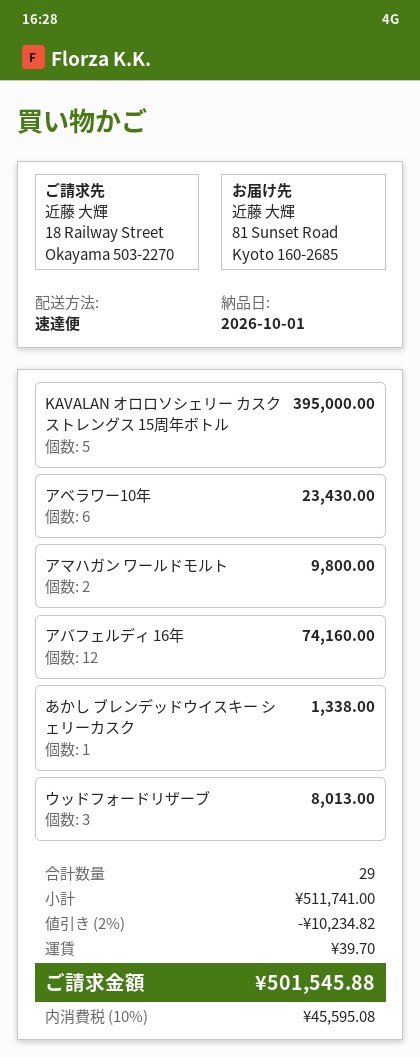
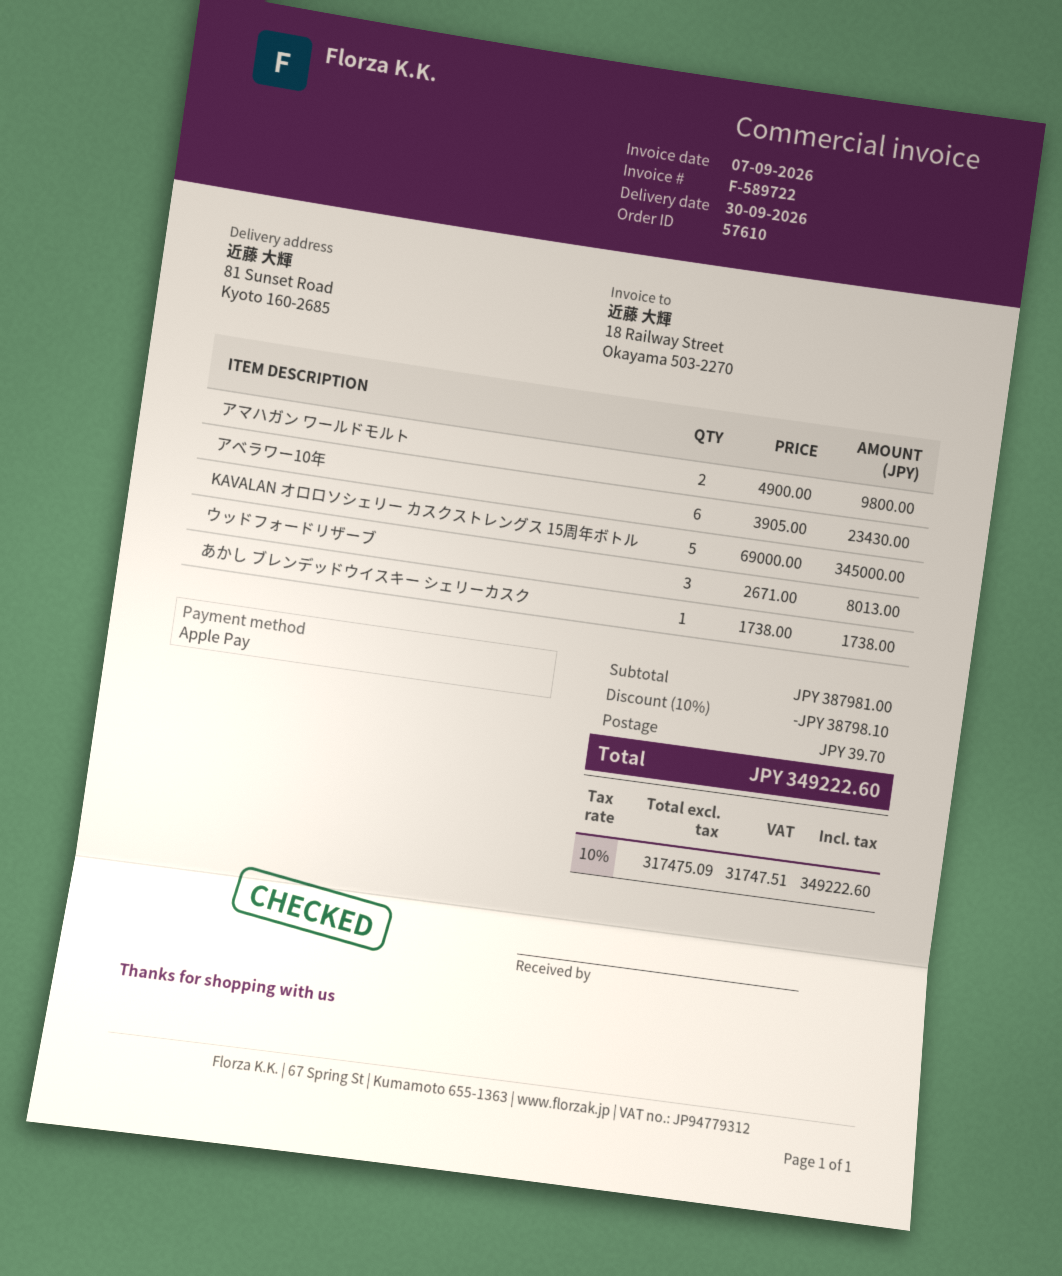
delivery date: 2026-10-01 -> 2026-09-30
KAVALAN オロロソシェリー カスクストレングス 15周年ボトル: 5 for 395000.00 -> 5 for 345000.00
アバフェルディ 16年: 12 for 74160.00 -> none
あかし ブレンデッドウイスキー シェリーカスク: 1 for 1338.00 -> 1 for 1738.00
subtotal: 511741.00 -> 387981.00
discount: 2% = 10234.82 -> 10% = 38798.10
tax: 10% = 45595.08 -> 10% = 31747.51
total: 501545.88 -> 349222.60

